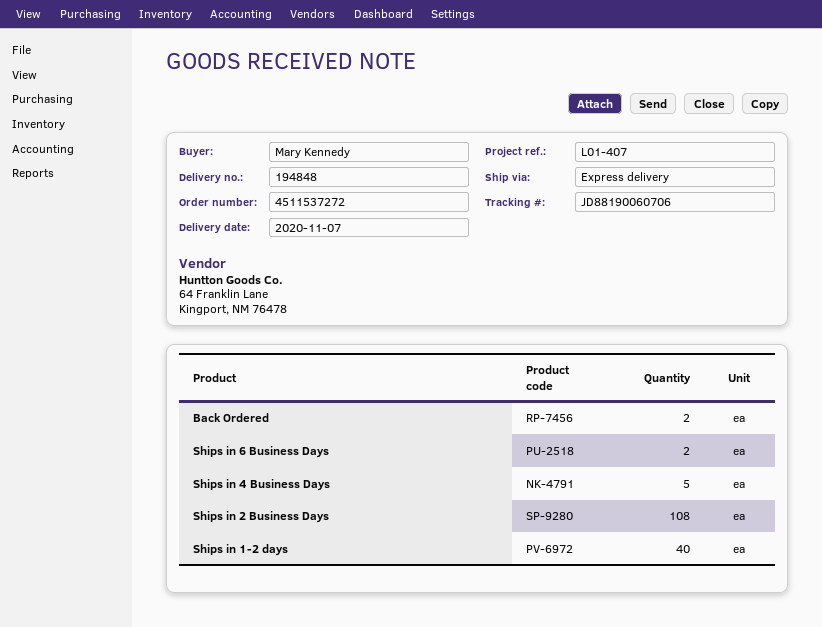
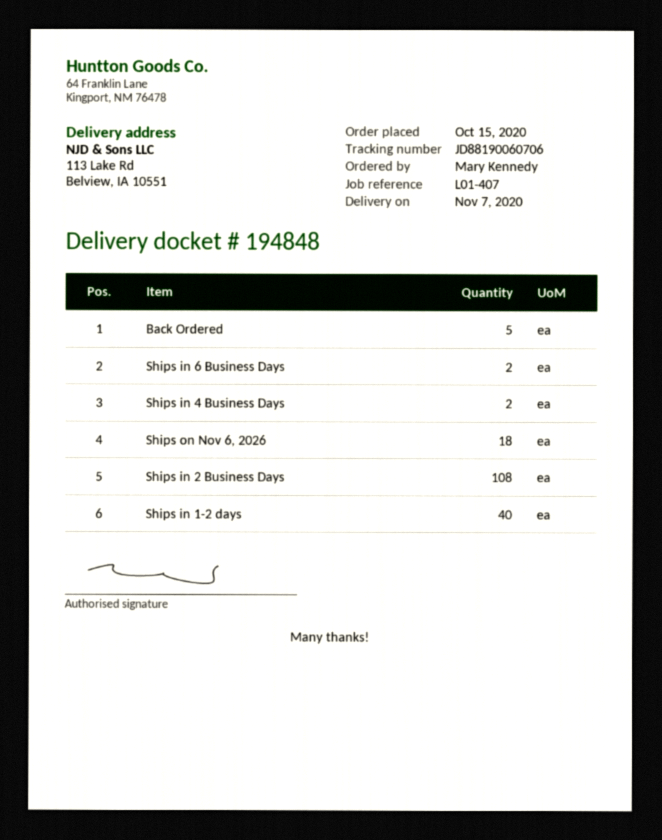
Back Ordered: 2 -> 5
Ships in 4 Business Days: 5 -> 2
Ships on Nov 6, 2026: none -> 18

